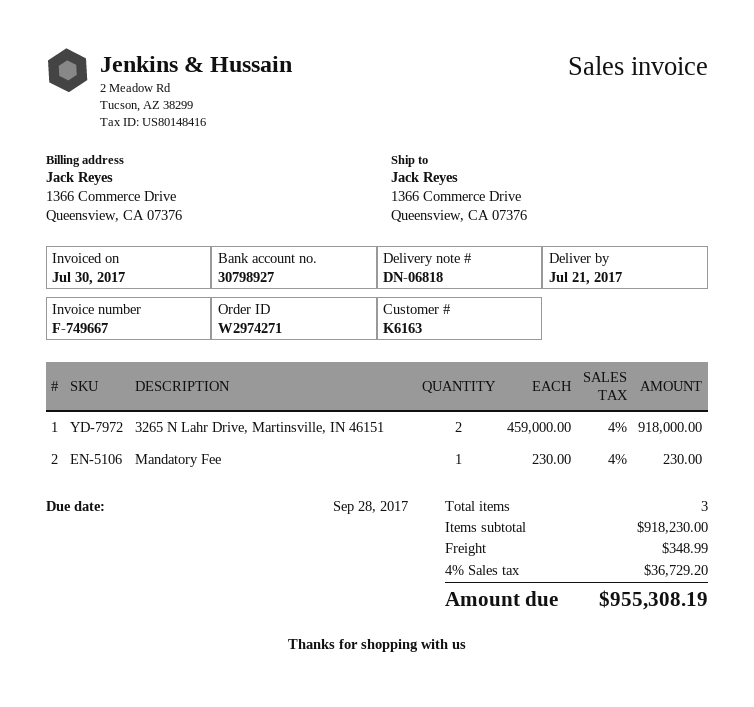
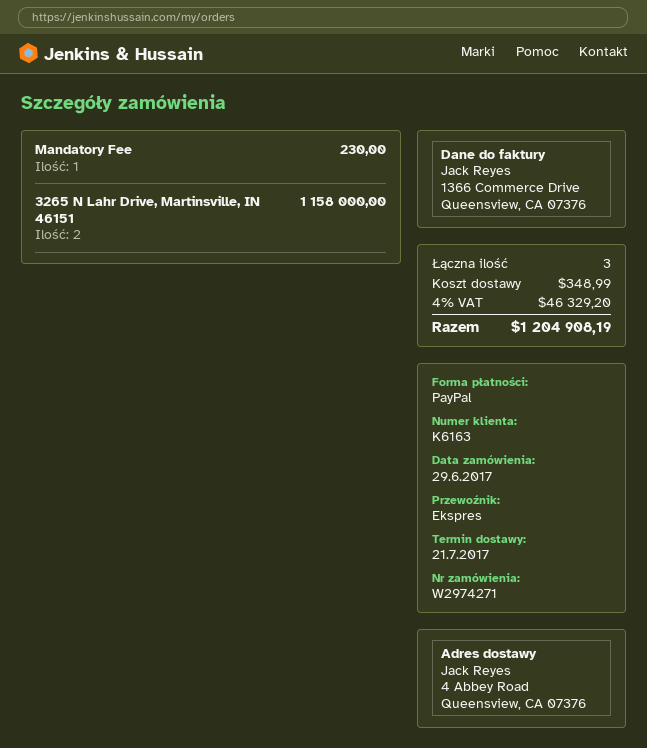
ship to: 1366 Commerce Drive, Queensview, CA 07376 -> 4 Abbey Road, Queensview, CA 07376
3265 N Lahr Drive, Martinsville, IN 46151: 2 for 918000.00 -> 2 for 1158000.00
tax: 4% = 36729.20 -> 4% = 46329.20
total: 955308.19 -> 1204908.19

